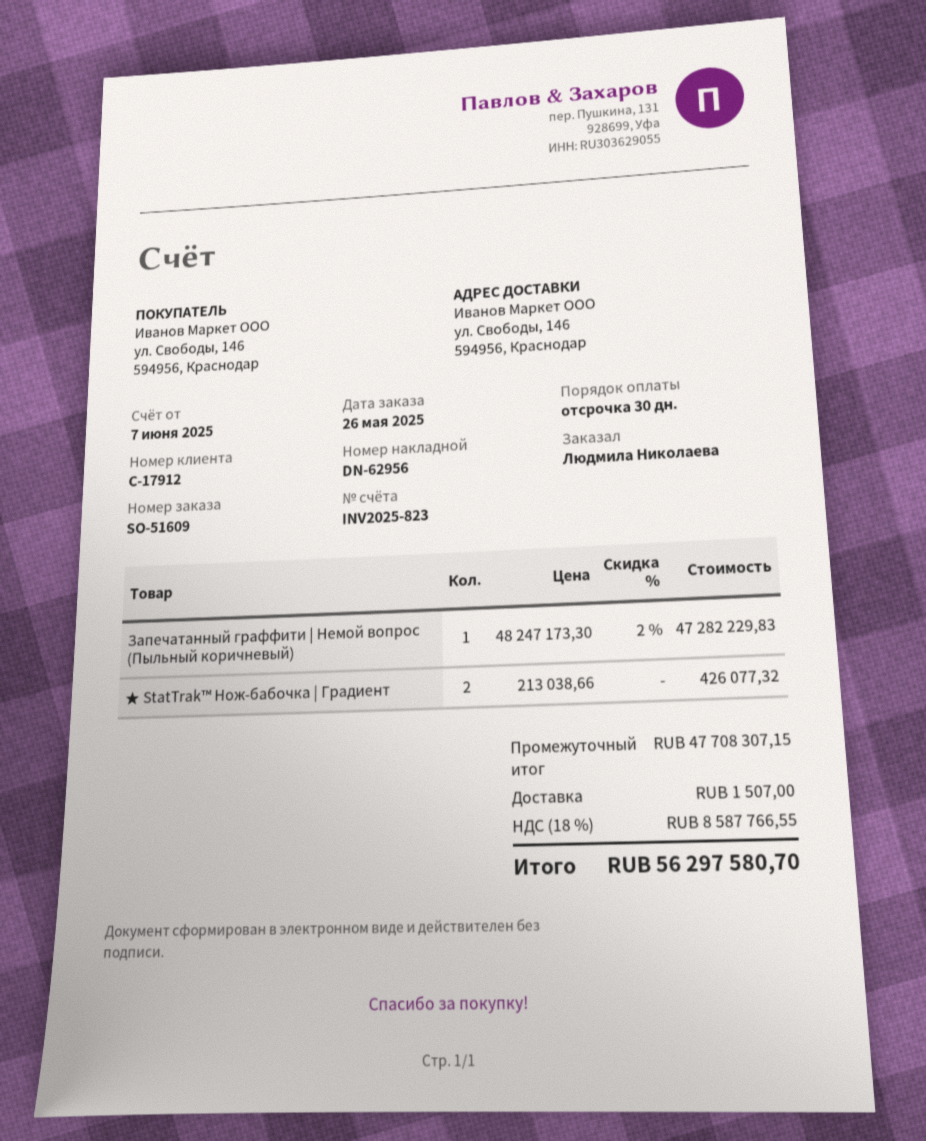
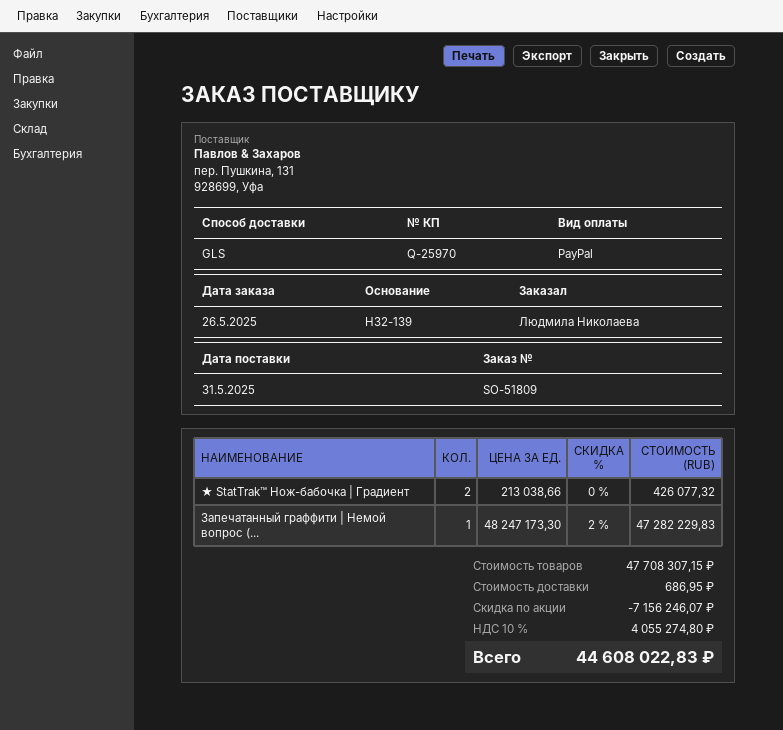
order number: SO-51609 -> SO-51809
discount: none -> 7156246.07
shipping: 1507.00 -> 686.95
tax: 18% = 8587766.55 -> 10% = 4055274.80
total: 56297580.70 -> 44608022.83

